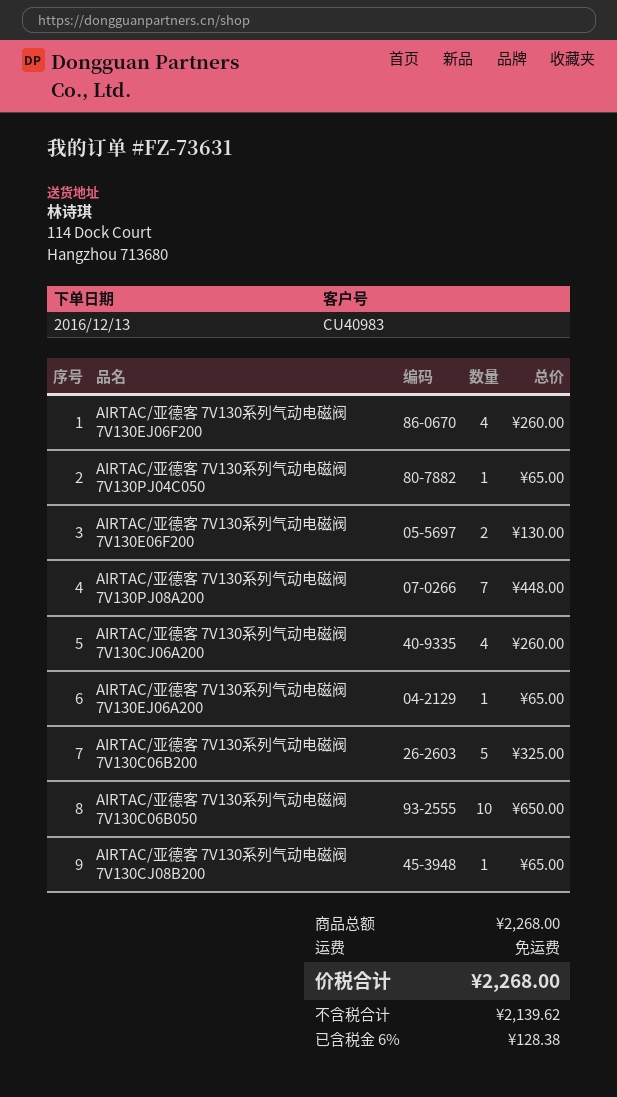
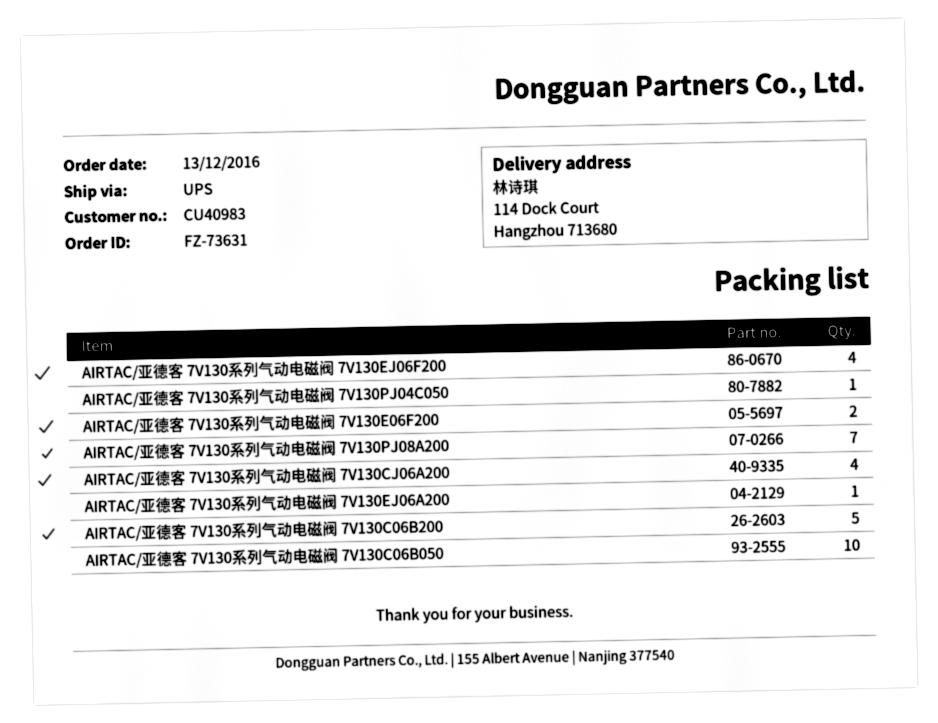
AIRTAC/亚德客 7V130系列气动电磁阀 7V130CJ08B200: 1 -> none

